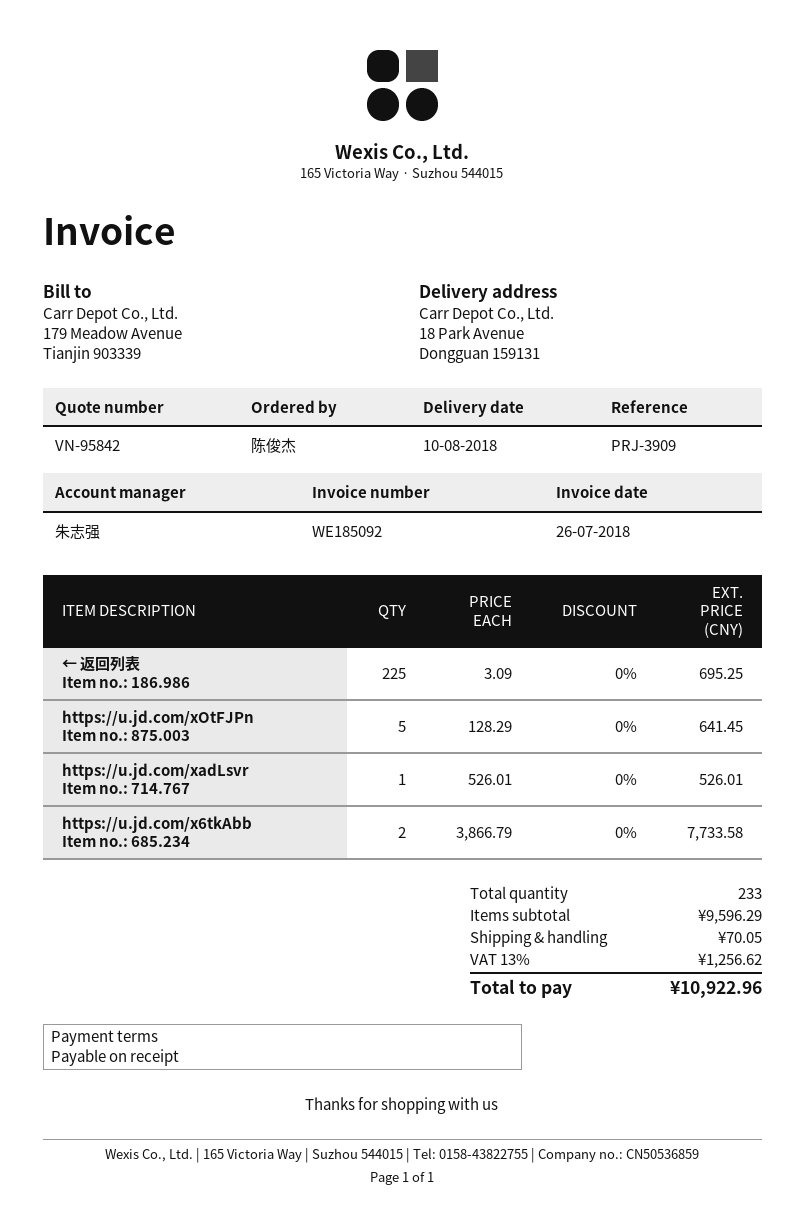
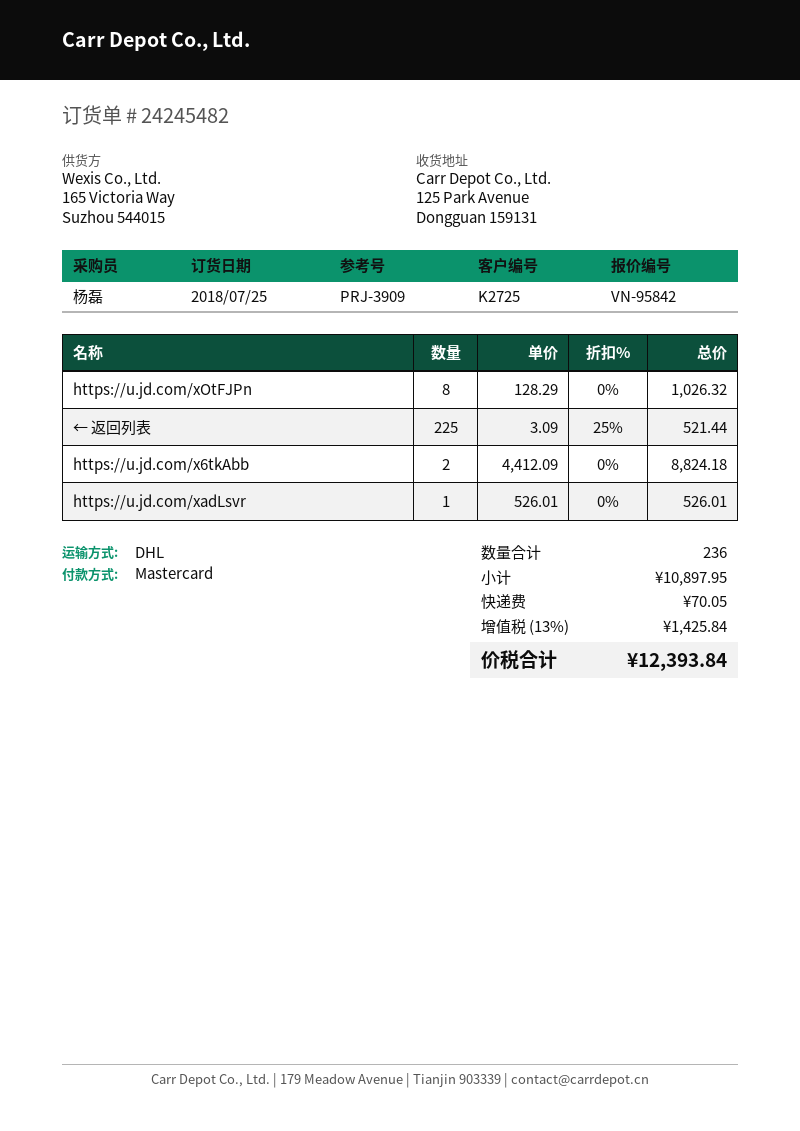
ordered by: 陈俊杰 -> 杨磊
ship to: 18 Park Avenue, Dongguan 159131 -> 125 Park Avenue, Dongguan 159131
← 返回列表: 225 x 3.09 = 695.25 -> 225 x 3.09 - 25% = 521.44
https://u.jd.com/xOtFJPn: 5 x 128.29 = 641.45 -> 8 x 128.29 = 1026.32
https://u.jd.com/x6tkAbb: 2 x 3866.79 = 7733.58 -> 2 x 4412.09 = 8824.18
total quantity: 233 -> 236
subtotal: 9596.29 -> 10897.95
tax: 13% = 1256.62 -> 13% = 1425.84
total: 10922.96 -> 12393.84

